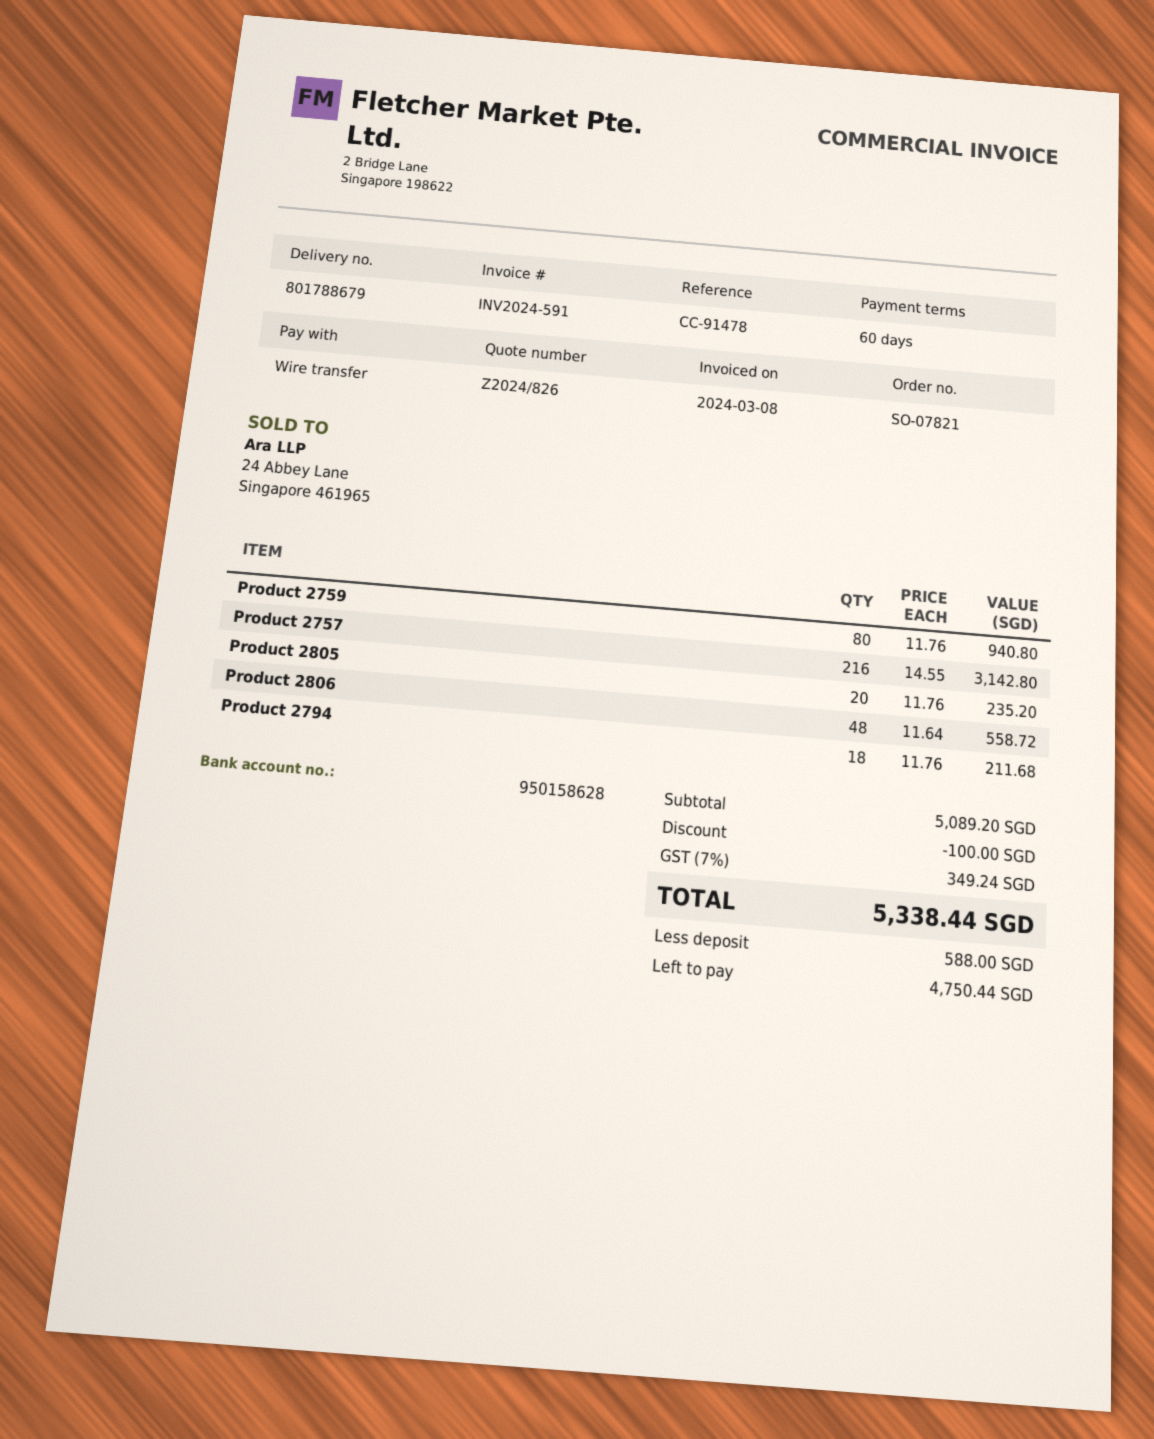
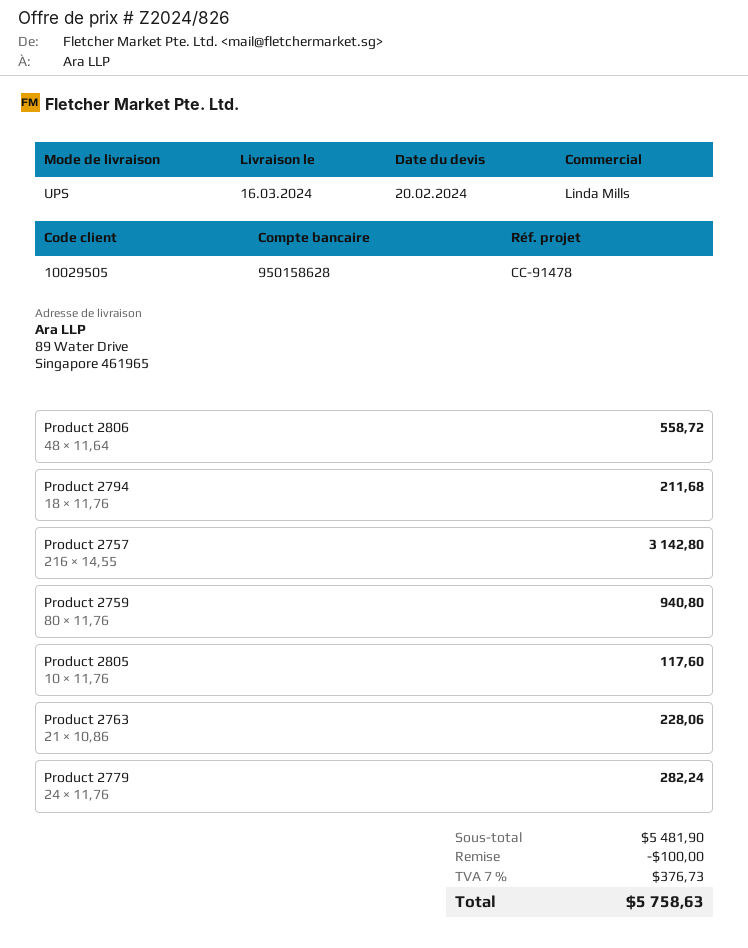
Product 2805: 20 x 11.76 = 235.20 -> 10 x 11.76 = 117.60
Product 2763: none -> 21 x 10.86 = 228.06
Product 2779: none -> 24 x 11.76 = 282.24
subtotal: 5089.20 -> 5481.90
tax: 7% = 349.24 -> 7% = 376.73
total: 5338.44 -> 5758.63

